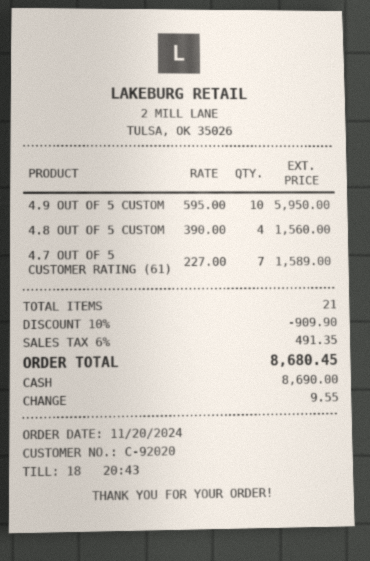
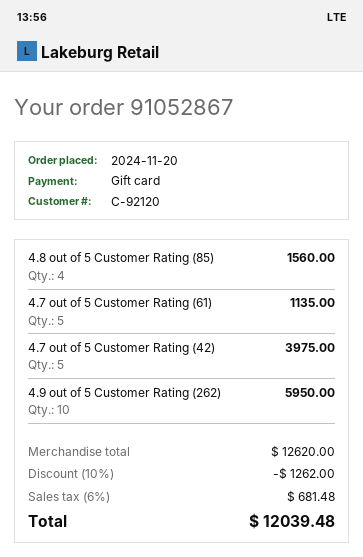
customer number: C-92020 -> C-92120
payment method: cash -> gift card
4.7 OUT OF 5 CUSTOMER RATING (61): 7 for 1589.00 -> 5 for 1135.00
4.7 out of 5 Customer Rating (42): none -> 5 for 3975.00
discount: 10% = 909.90 -> 10% = 1262.00
tax: 6% = 491.35 -> 6% = 681.48
total: 8680.45 -> 12039.48

